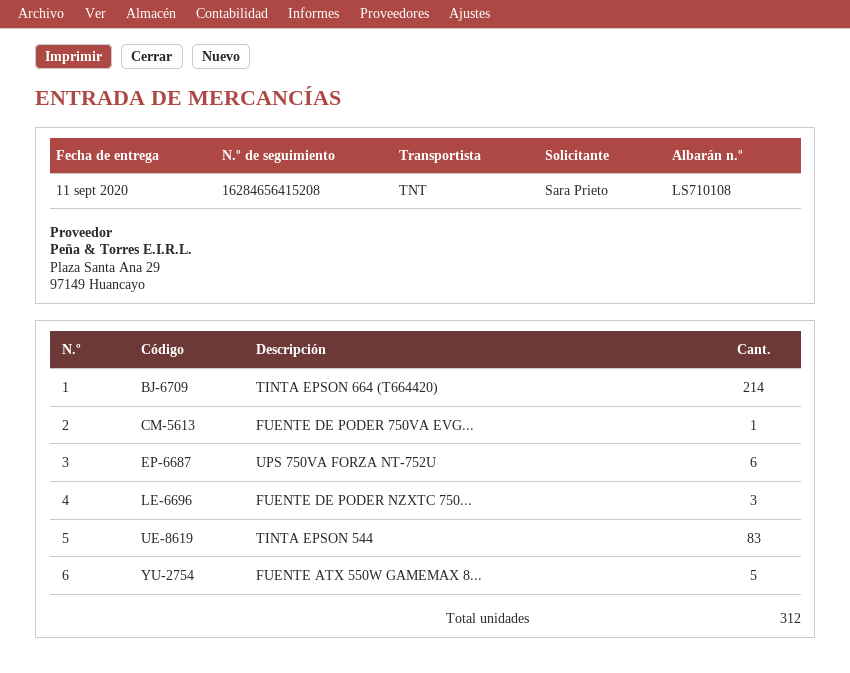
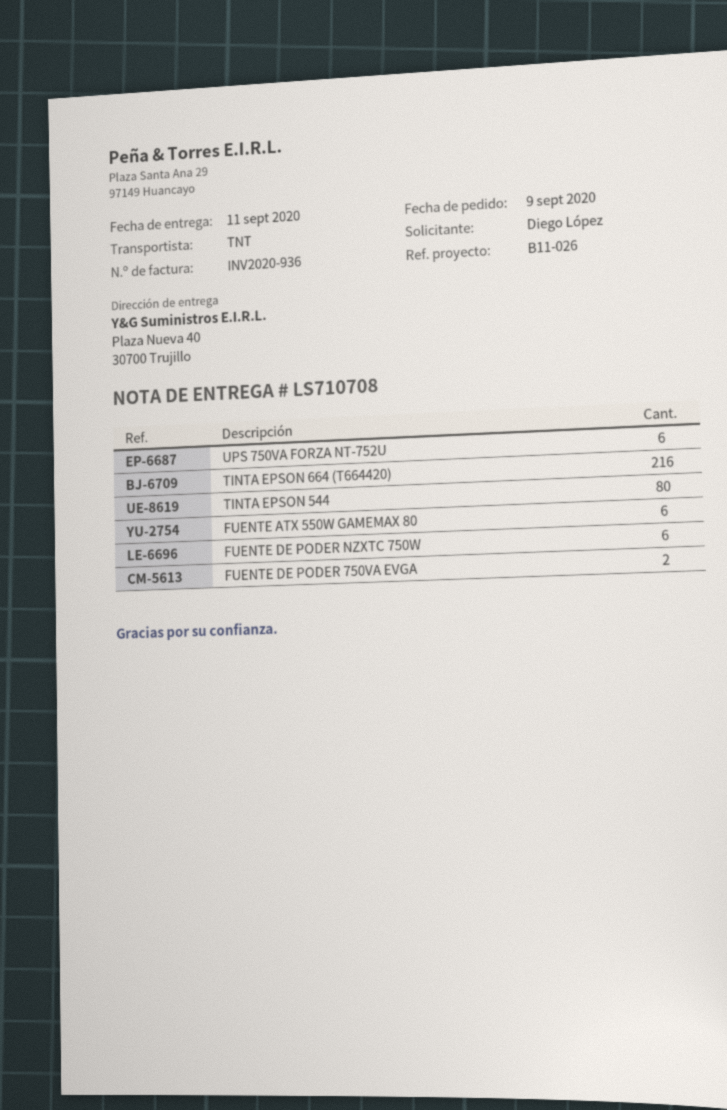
delivery note number: LS710108 -> LS710708
ordered by: Sara Prieto -> Diego López
TINTA EPSON 664 (T664420): 214 -> 216
FUENTE DE PODER 750VA EVG...: 1 -> 2
FUENTE DE PODER NZXTC 750...: 3 -> 6
TINTA EPSON 544: 83 -> 80
FUENTE ATX 550W GAMEMAX 8...: 5 -> 6

